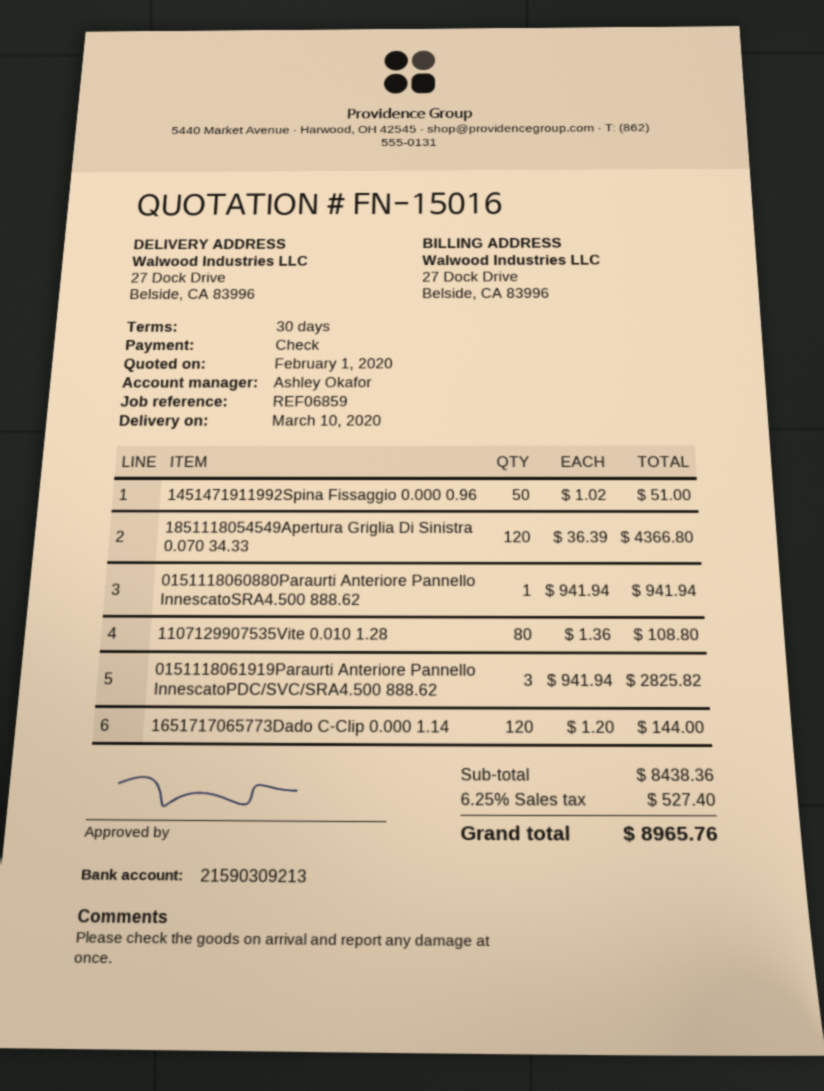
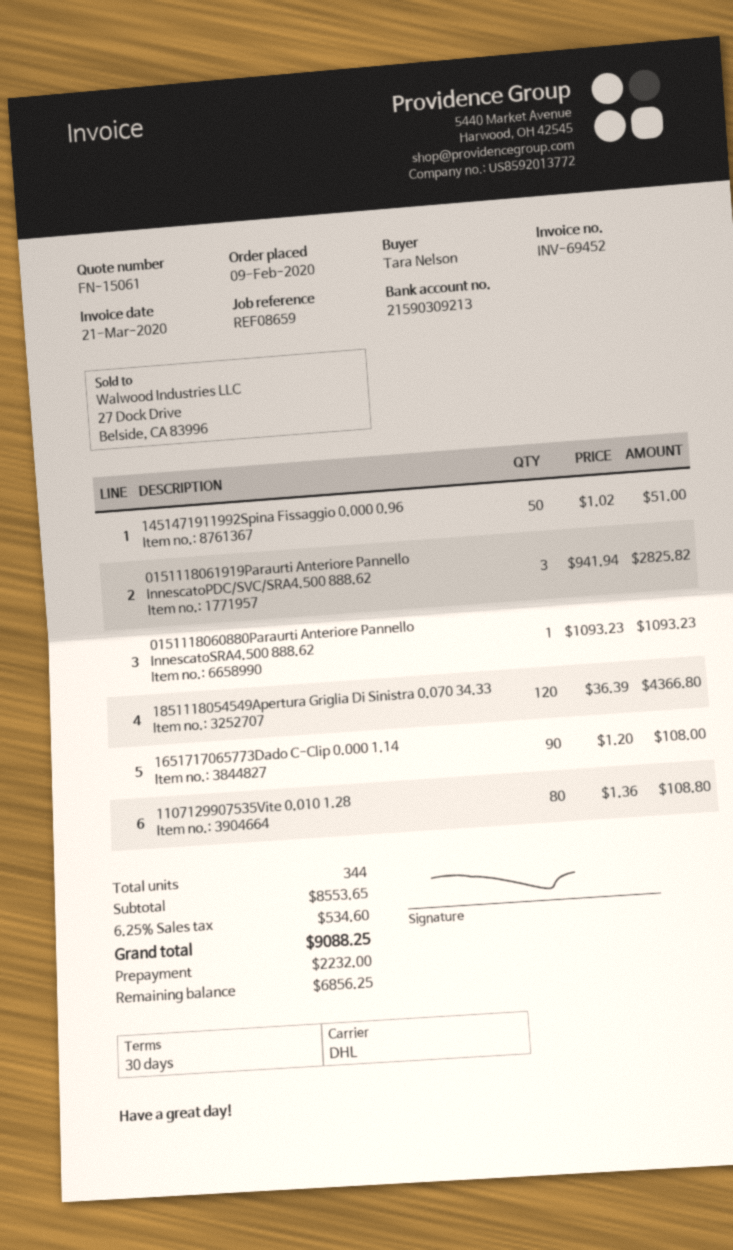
quote number: FN-15016 -> FN-15061
reference: REF06859 -> REF08659
0151118060880Paraurti Anteriore Pannello InnescatoSRA4.500 888.62: 1 x 941.94 = 941.94 -> 1 x 1093.23 = 1093.23
1651717065773Dado C-Clip 0.000 1.14: 120 x 1.20 = 144.00 -> 90 x 1.20 = 108.00
subtotal: 8438.36 -> 8553.65
tax: 6.25% = 527.40 -> 6.25% = 534.60
total: 8965.76 -> 9088.25

